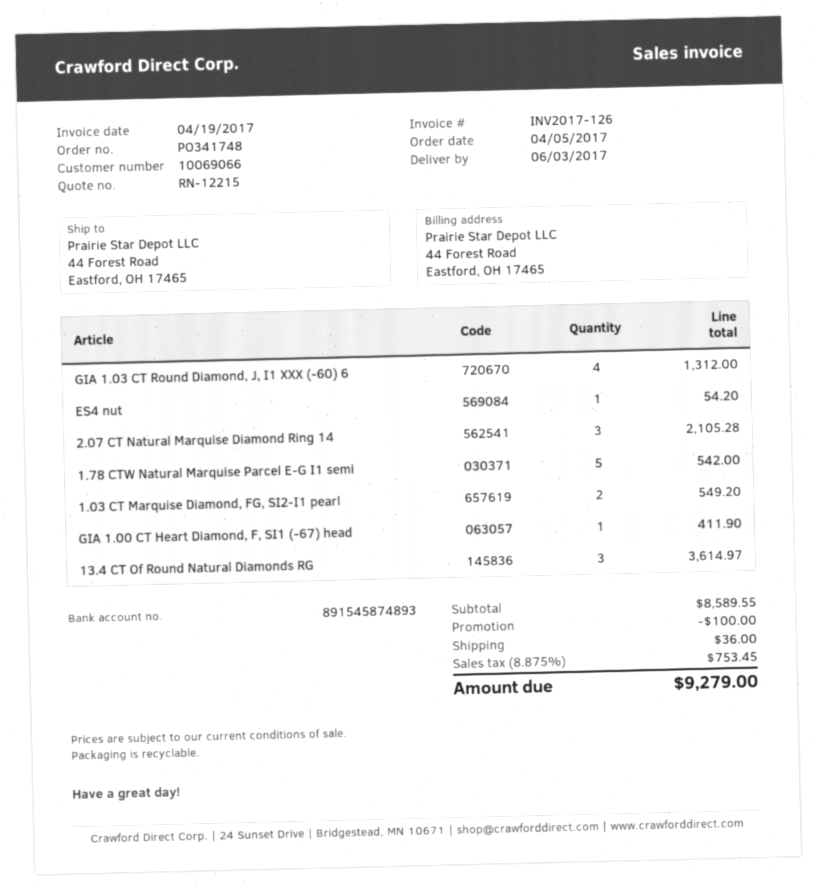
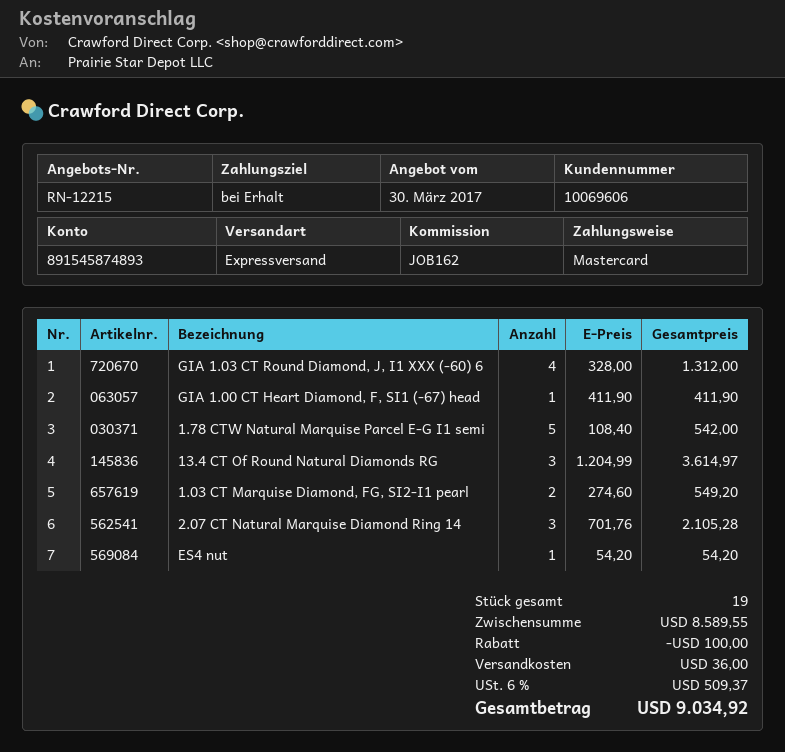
customer number: 10069066 -> 10069606
tax: 8.875% = 753.45 -> 6% = 509.37
total: 9279.00 -> 9034.92

